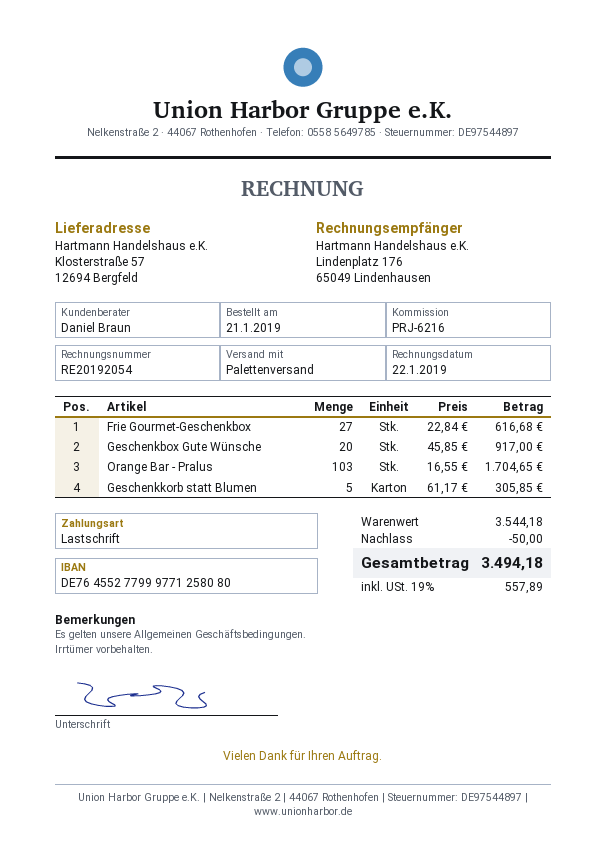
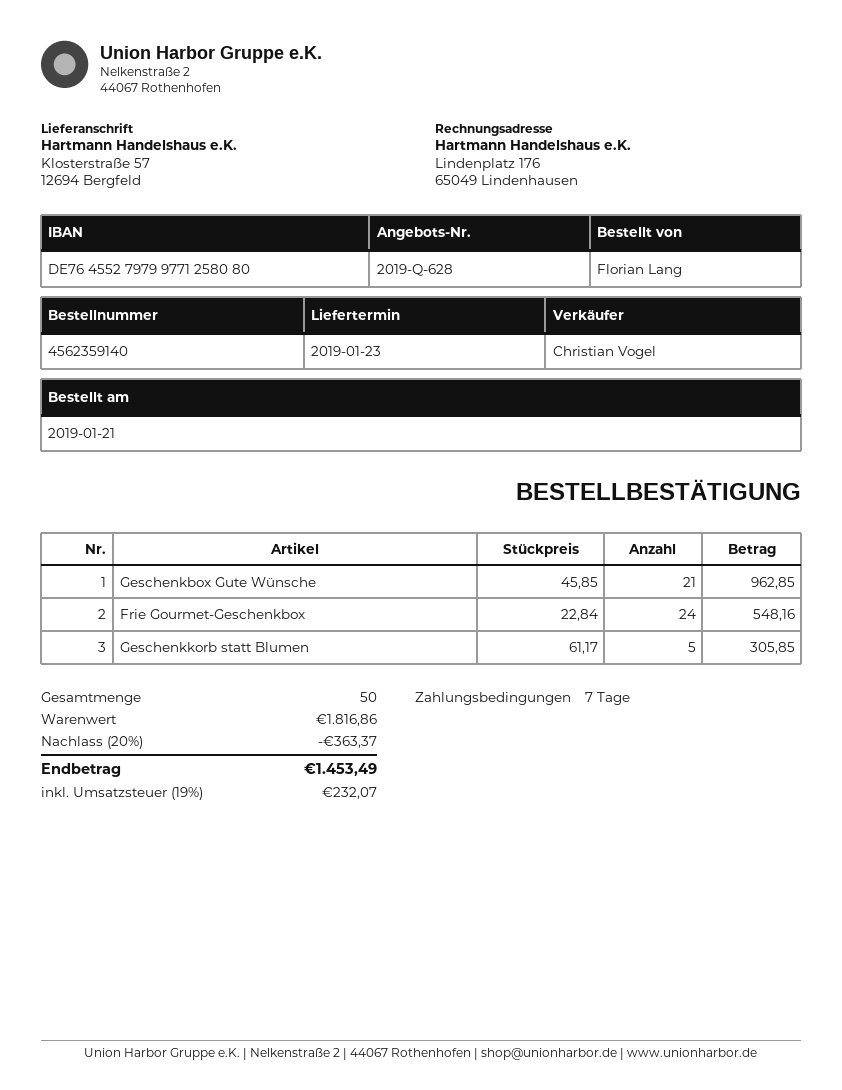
sales rep: Daniel Braun -> Christian Vogel
bank account: DE76455277999771258080 -> DE76455279799771258080
Frie Gourmet-Geschenkbox: 27 x 22.84 = 616.68 -> 24 x 22.84 = 548.16
Geschenkbox Gute Wünsche: 20 x 45.85 = 917.00 -> 21 x 45.85 = 962.85
Orange Bar - Pralus: 103 x 16.55 = 1704.65 -> none
subtotal: 3544.18 -> 1816.86
discount: 50.00 -> 363.37
tax: 19% = 557.89 -> 19% = 232.07
total: 3494.18 -> 1453.49

